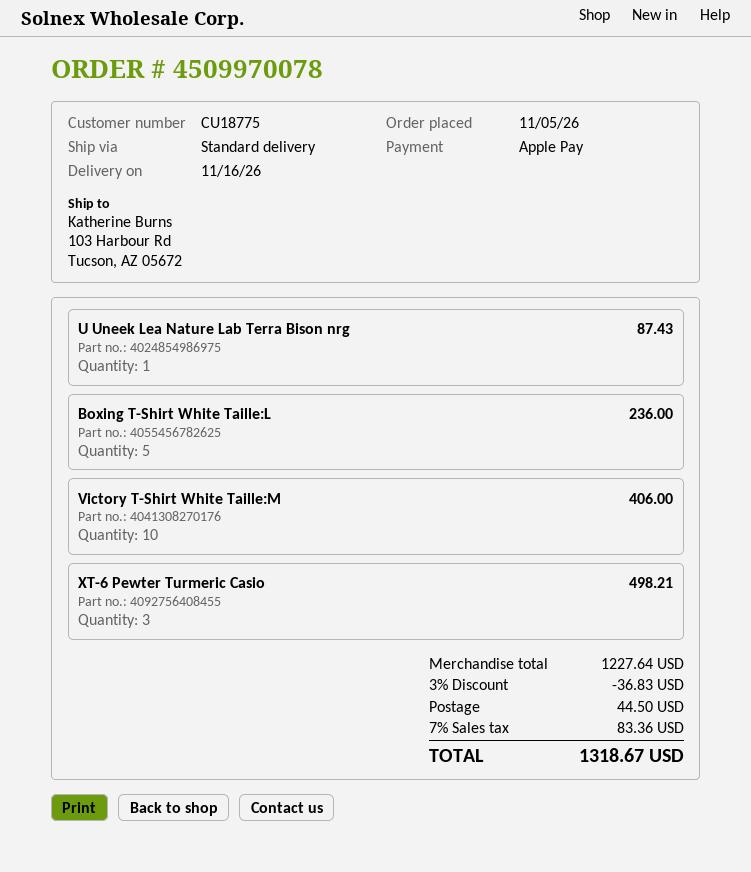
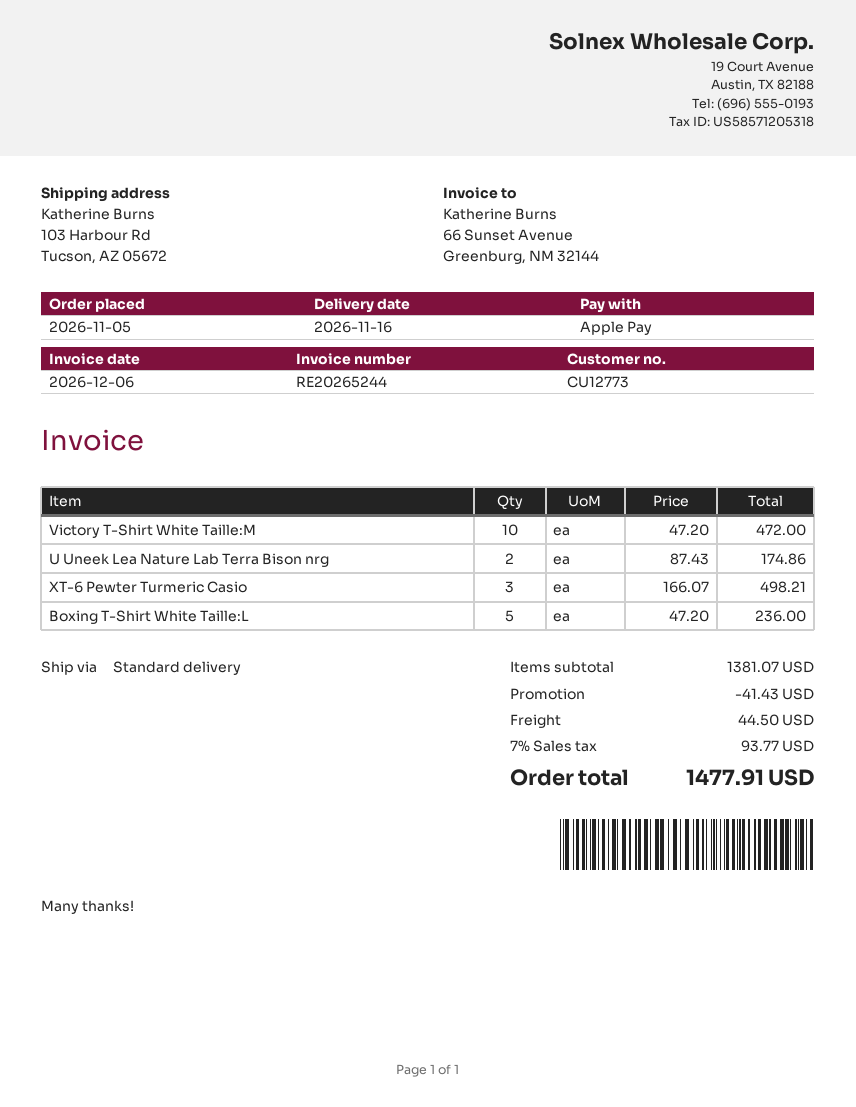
customer number: CU18775 -> CU12773
U Uneek Lea Nature Lab Terra Bison nrg: 1 for 87.43 -> 2 for 174.86
Victory T-Shirt White Taille:M: 10 for 406.00 -> 10 for 472.00
subtotal: 1227.64 -> 1381.07
discount: 36.83 -> 41.43
tax: 7% = 83.36 -> 7% = 93.77
total: 1318.67 -> 1477.91

